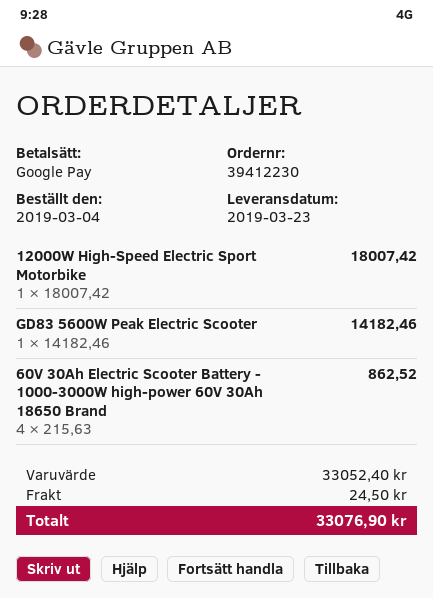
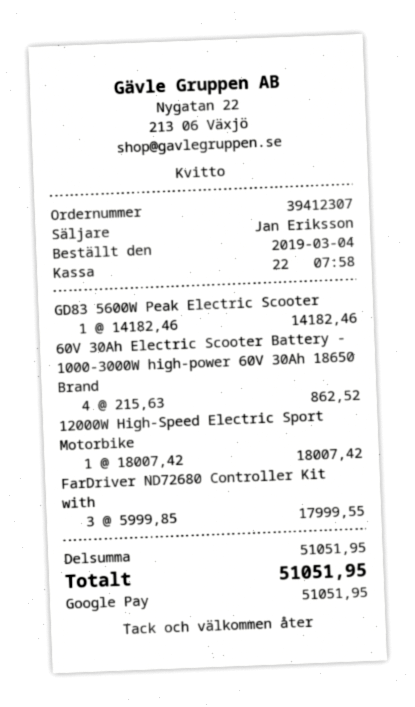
order number: 39412230 -> 39412307
FarDriver ND72680 Controller Kit with: none -> 3 x 5999.85 = 17999.55
subtotal: 33052.40 -> 51051.95
shipping: 24.50 -> none
total: 33076.90 -> 51051.95

